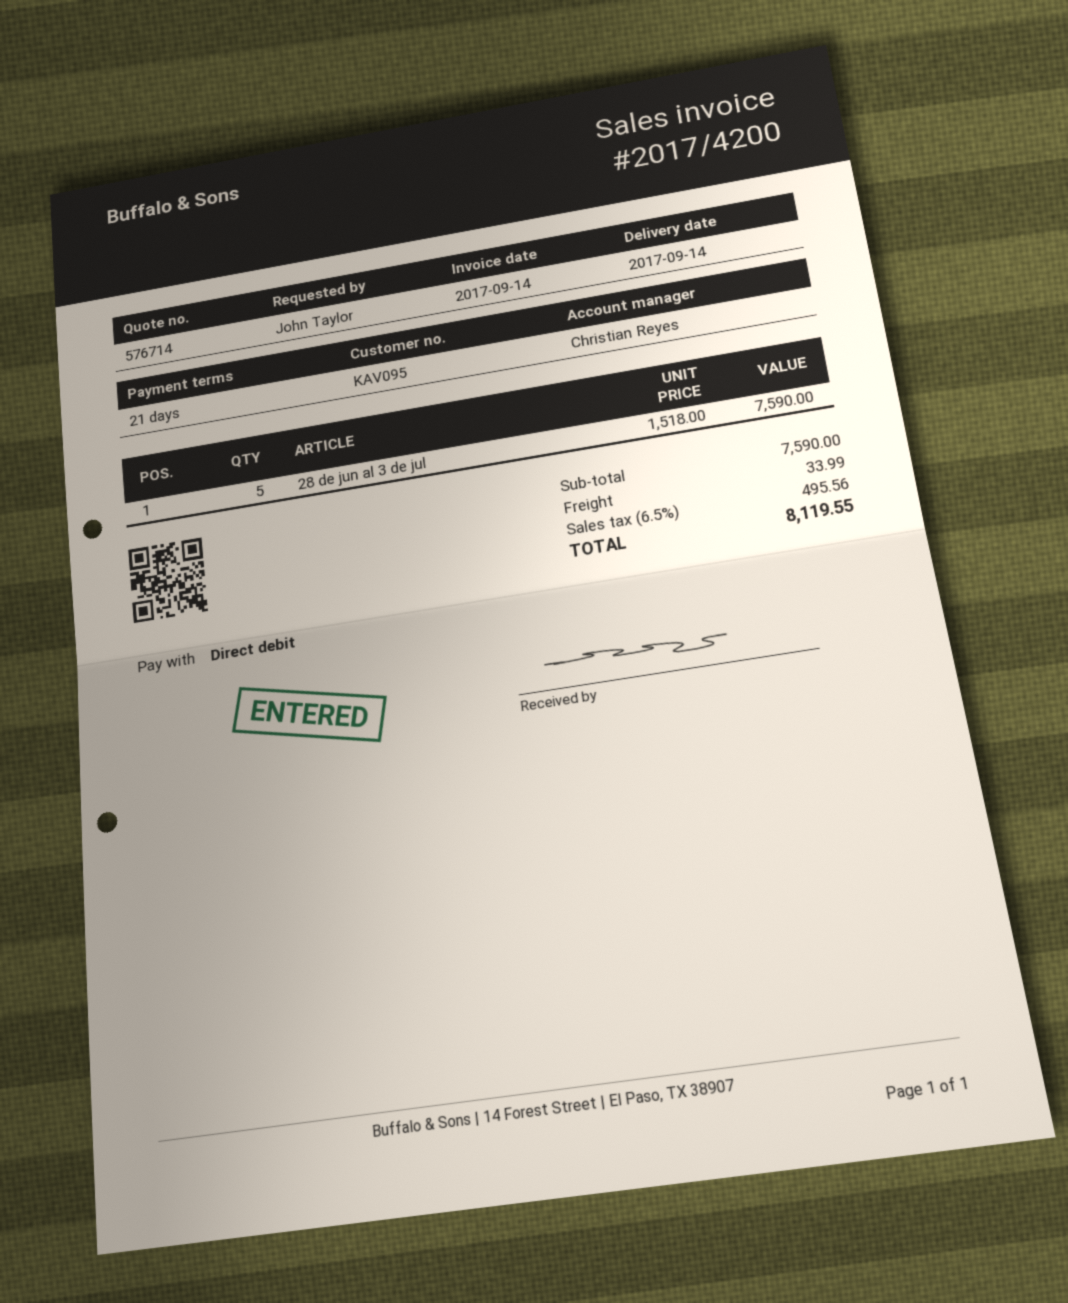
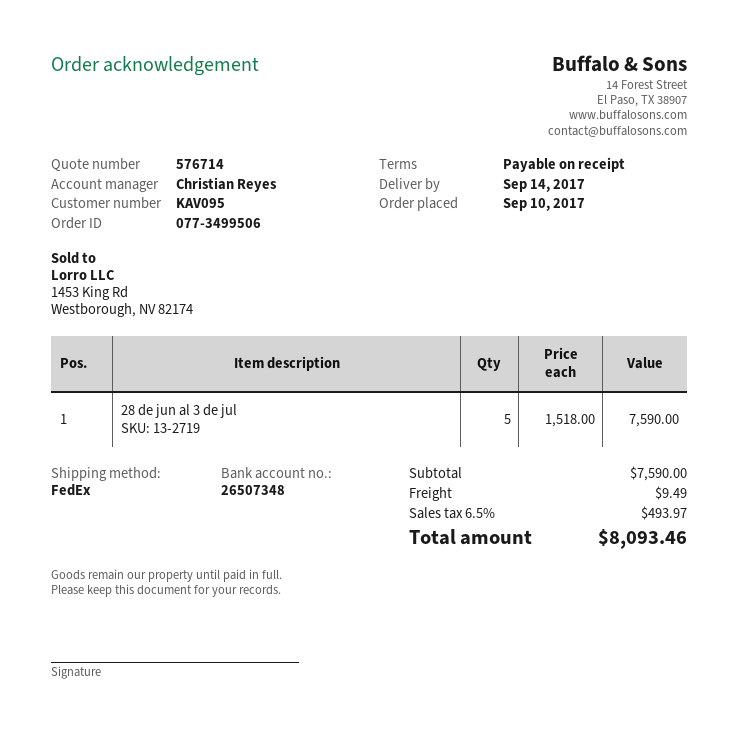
payment terms: 21 days -> on receipt
shipping: 33.99 -> 9.49
tax: 6.5% = 495.56 -> 6.5% = 493.97
total: 8119.55 -> 8093.46

